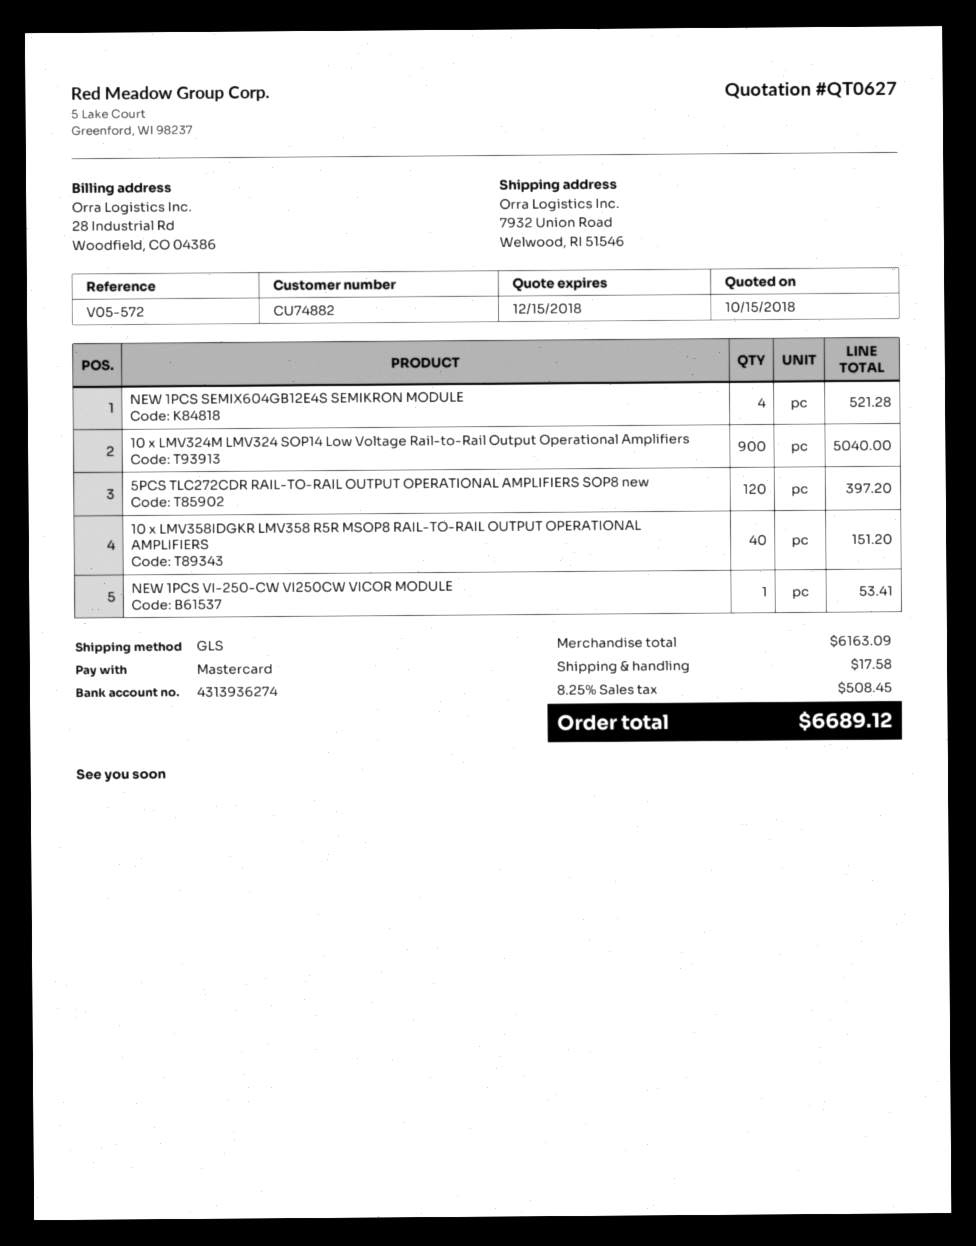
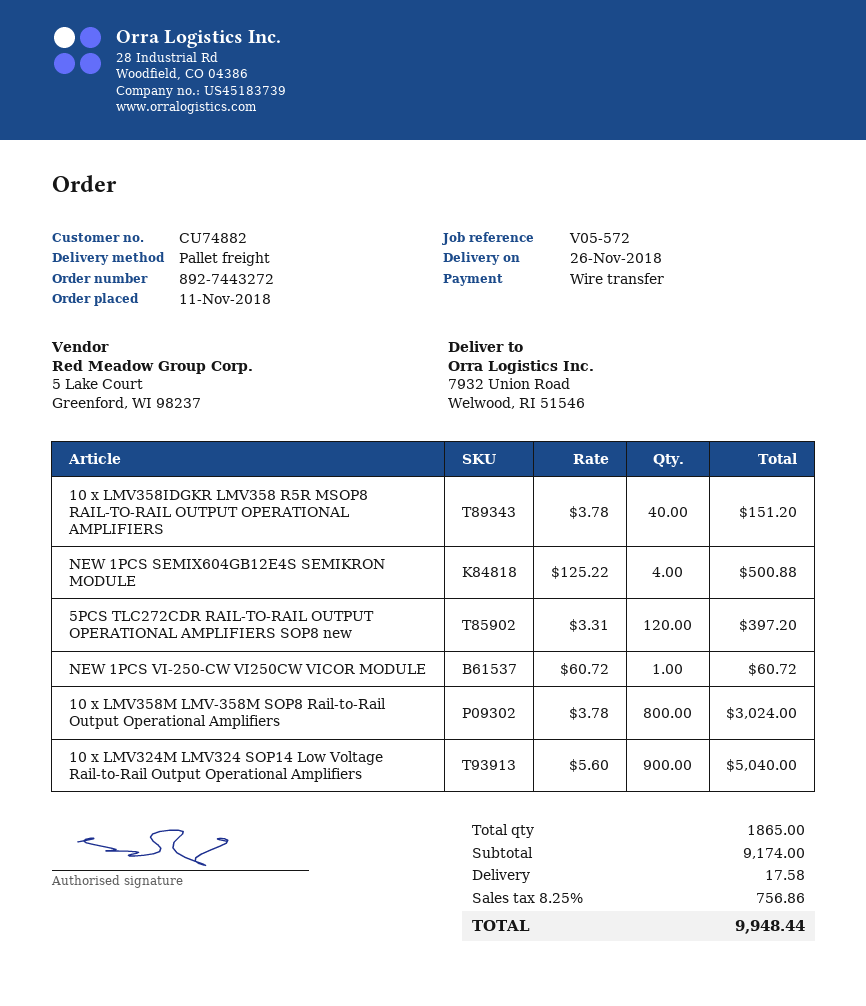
payment method: Mastercard -> bank transfer
shipping method: GLS -> pallet freight
NEW 1PCS SEMIX604GB12E4S SEMIKRON MODULE: 4 for 521.28 -> 4 for 500.88
NEW 1PCS VI-250-CW VI250CW VICOR MODULE: 1 for 53.41 -> 1 for 60.72
10 x LMV358M LMV-358M SOP8 Rail-to-Rail Output Operational Amplifiers: none -> 800 for 3024.00
subtotal: 6163.09 -> 9174.00
tax: 8.25% = 508.45 -> 8.25% = 756.86
total: 6689.12 -> 9948.44

